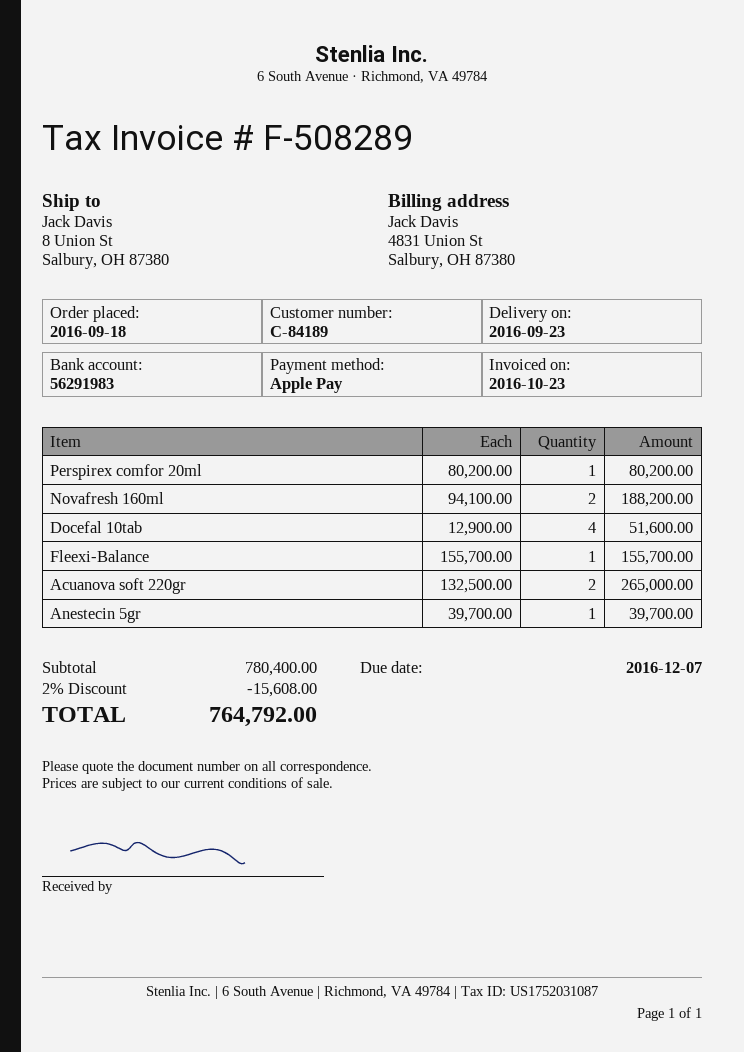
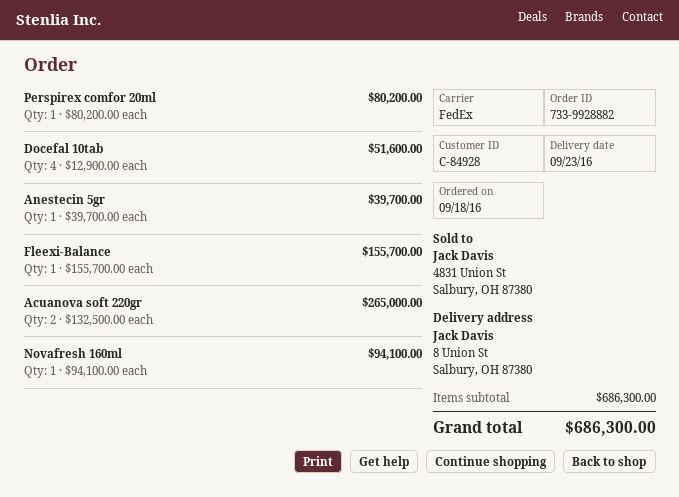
customer number: C-84189 -> C-84928
Novafresh 160ml: 2 x 94100.00 = 188200.00 -> 1 x 94100.00 = 94100.00
subtotal: 780400.00 -> 686300.00
discount: 2% = 15608.00 -> none
total: 764792.00 -> 686300.00

